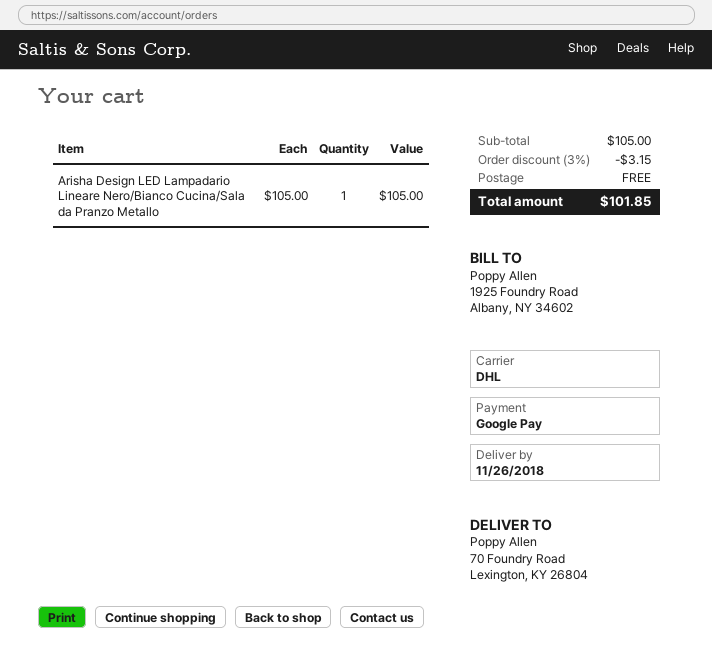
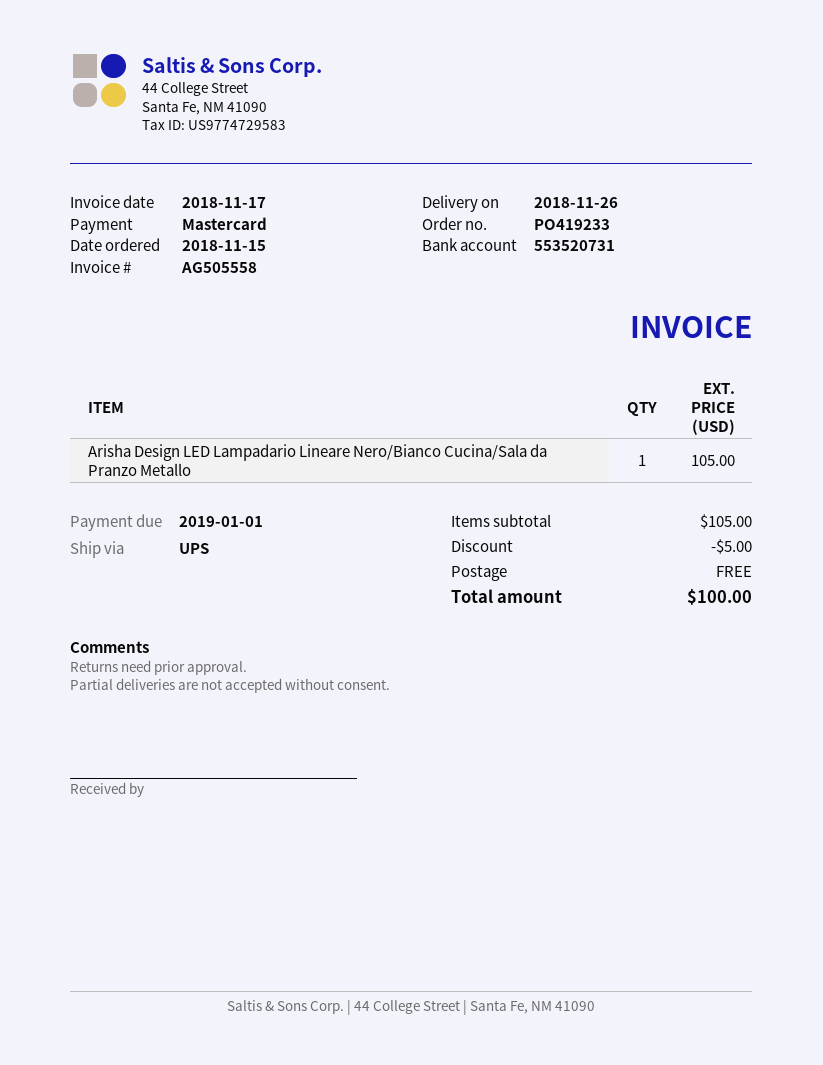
payment method: Google Pay -> Mastercard
shipping method: DHL -> UPS
discount: 3.15 -> 5.00
total: 101.85 -> 100.00

